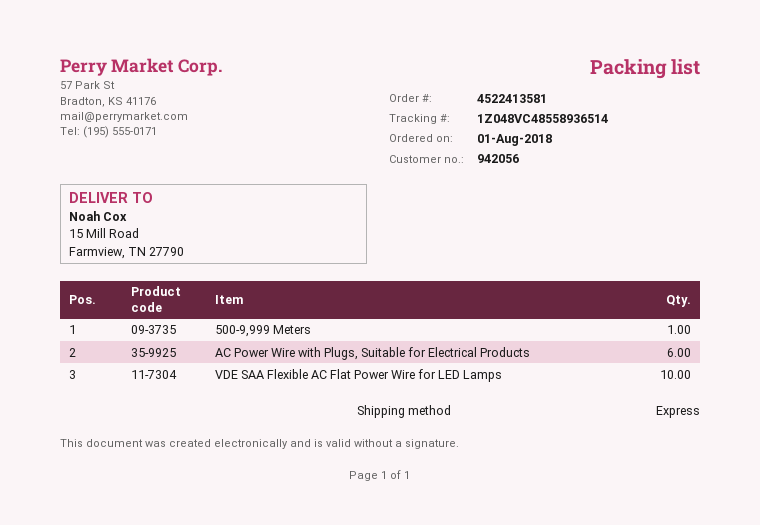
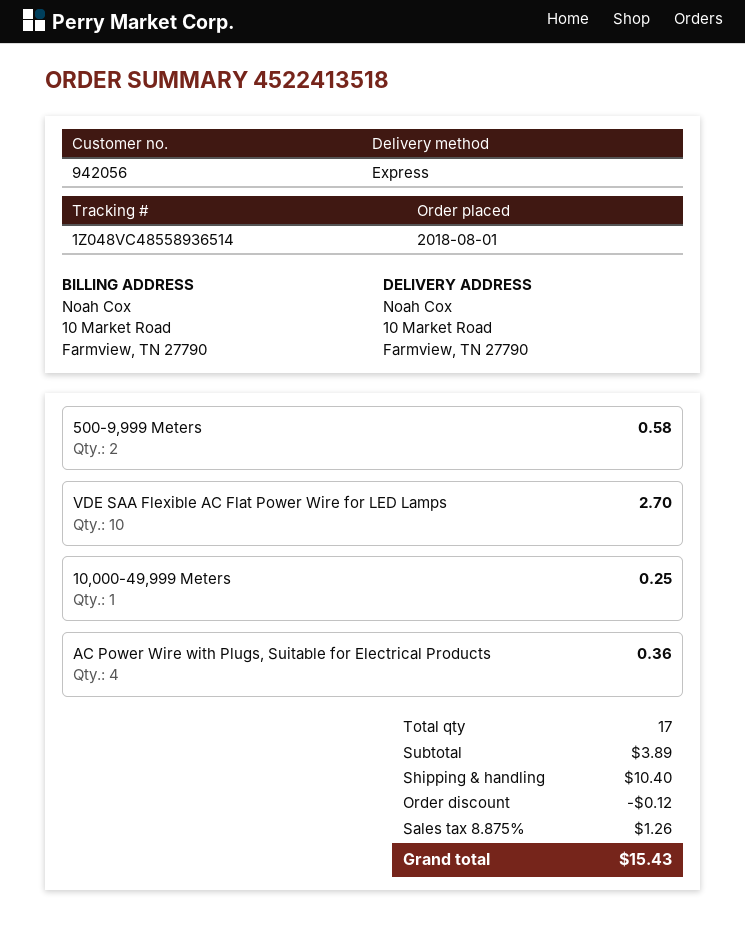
order number: 4522413581 -> 4522413518
ship to: 15 Mill Road, Farmview, TN 27790 -> 10 Market Road, Farmview, TN 27790
500-9,999 Meters: 1 -> 2
AC Power Wire with Plugs, Suitable for Electrical Products: 6 -> 4
10,000-49,999 Meters: none -> 1

